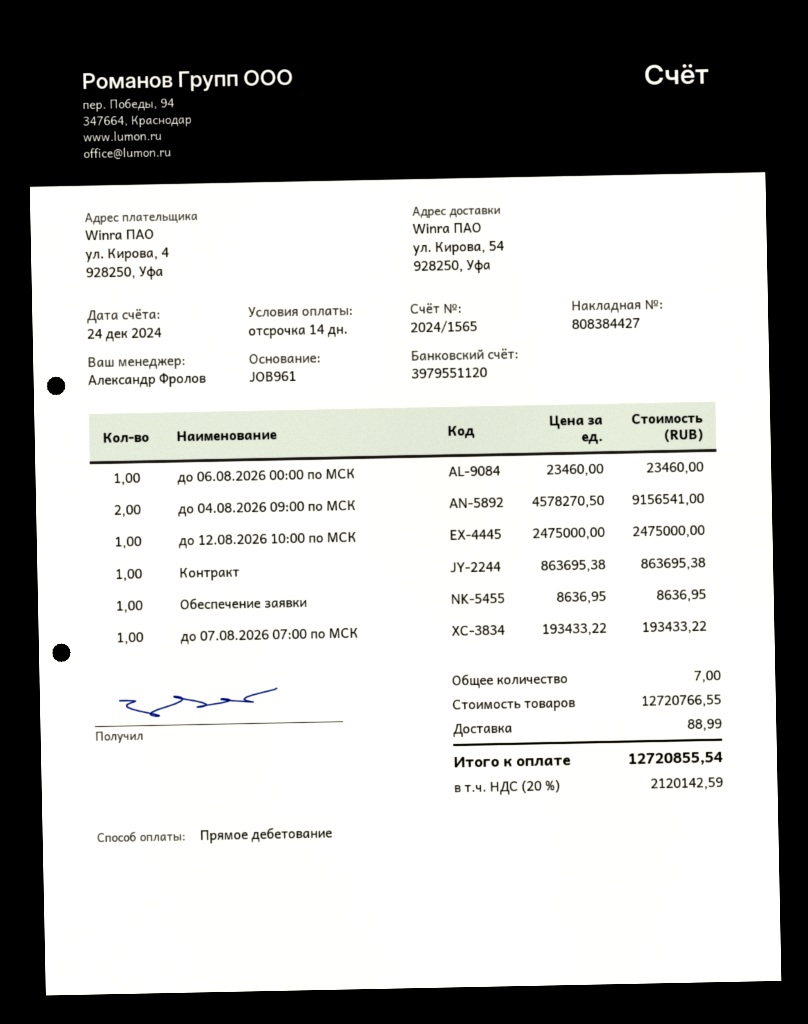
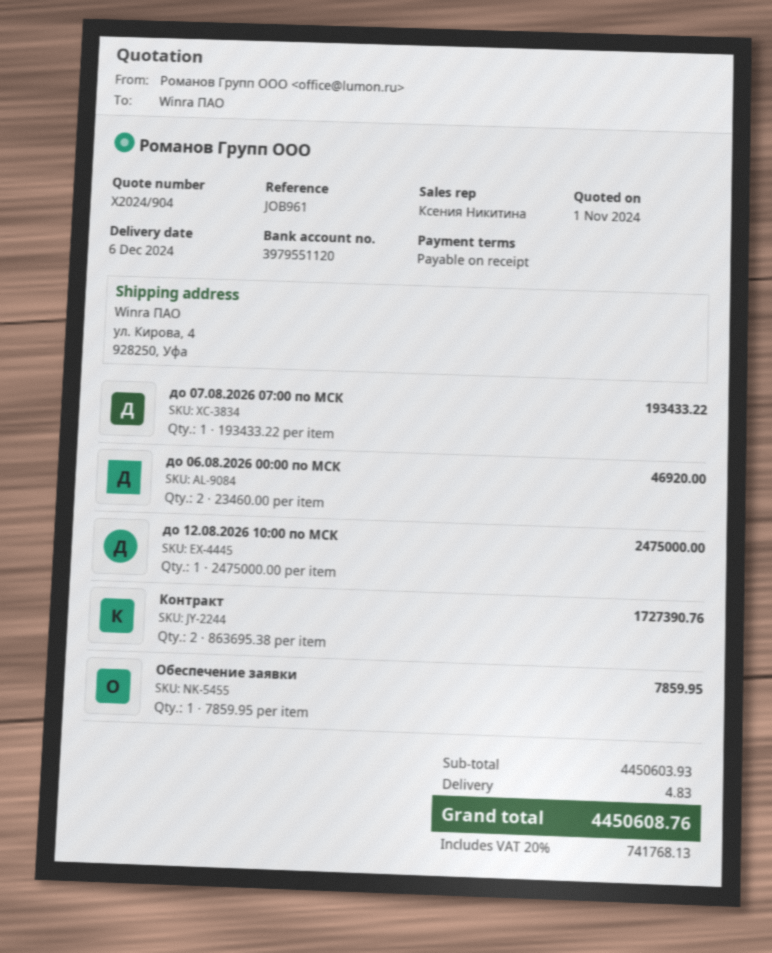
payment terms: 14 days -> on receipt
sales rep: Александр Фролов -> Ксения Никитина
ship to: ул. Кирова, 54, 928250, Уфа -> ул. Кирова, 4, 928250, Уфа
до 06.08.2026 00:00 по МСК: 1 x 23460.00 = 23460.00 -> 2 x 23460.00 = 46920.00
до 04.08.2026 09:00 по МСК: 2 x 4578270.50 = 9156541.00 -> none
Контракт: 1 x 863695.38 = 863695.38 -> 2 x 863695.38 = 1727390.76
Обеспечение заявки: 1 x 8636.95 = 8636.95 -> 1 x 7859.95 = 7859.95
subtotal: 12720766.55 -> 4450603.93
shipping: 88.99 -> 4.83
tax: 20% = 2120142.59 -> 20% = 741768.13
total: 12720855.54 -> 4450608.76

